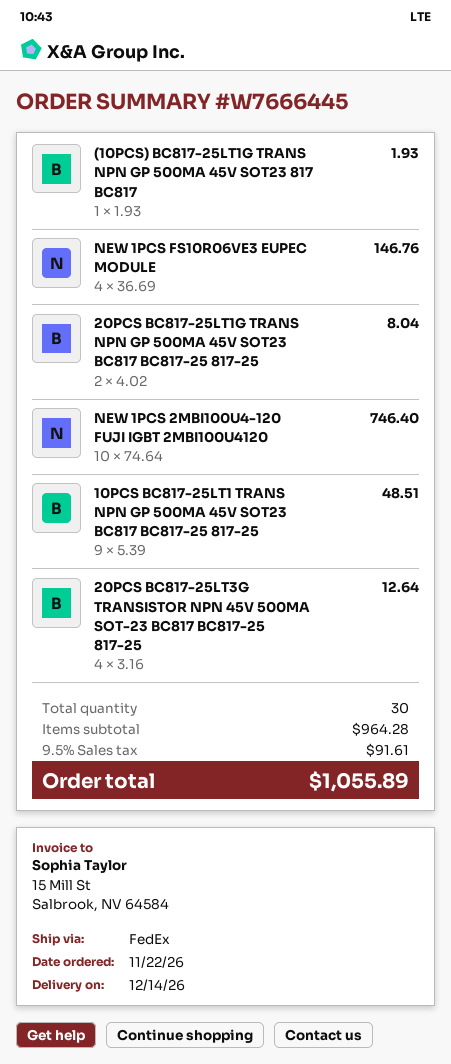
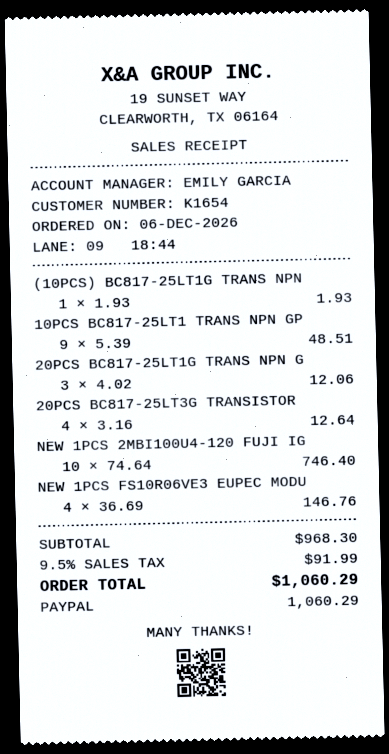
order date: 2026-11-22 -> 2026-12-06
20PCS BC817-25LT1G TRANS NPN GP 500MA 45V SOT23 BC817 BC817-25 817-25: 2 x 4.02 = 8.04 -> 3 x 4.02 = 12.06
subtotal: 964.28 -> 968.30
tax: 9.5% = 91.61 -> 9.5% = 91.99
total: 1055.89 -> 1060.29

